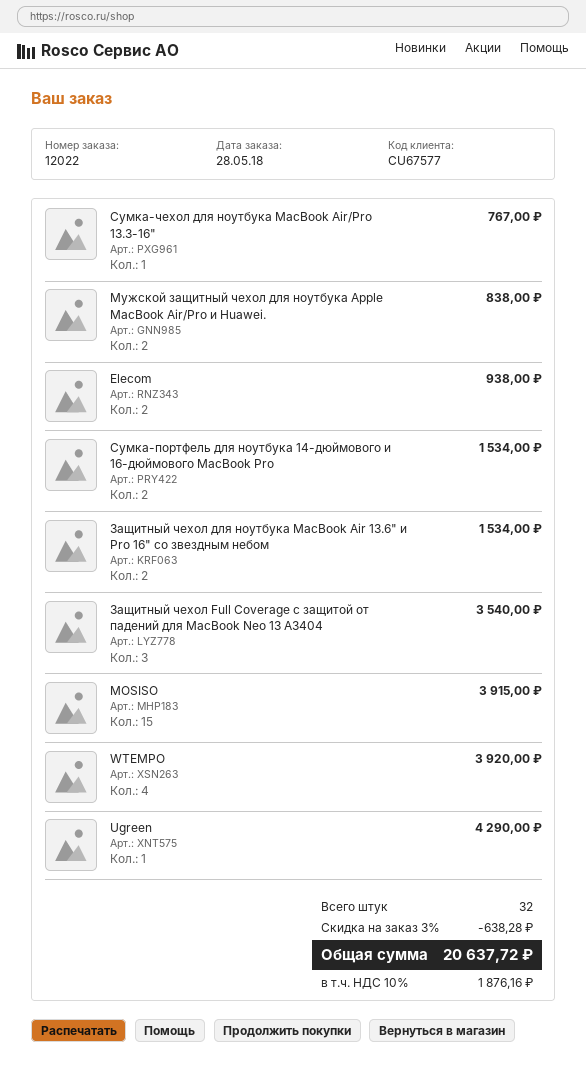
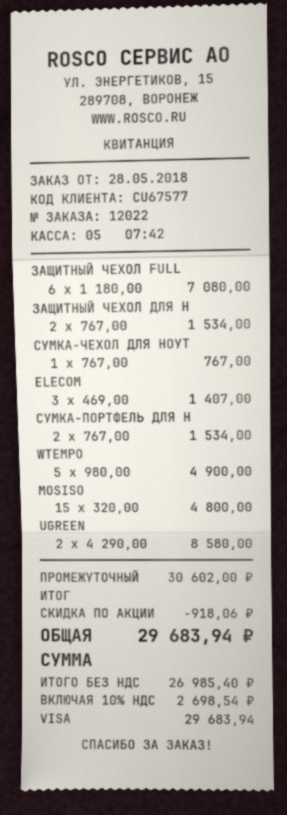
Мужской защитный чехол для ноутбука Apple MacBook Air/Pro и Huawei.: 2 for 838.00 -> none
Elecom: 2 for 938.00 -> 3 for 1407.00
Защитный чехол Full Coverage с защитой от падений для MacBook Neo 13 A3404: 3 for 3540.00 -> 6 for 7080.00
MOSISO: 15 for 3915.00 -> 15 for 4800.00
WTEMPO: 4 for 3920.00 -> 5 for 4900.00
Ugreen: 1 for 4290.00 -> 2 for 8580.00
discount: 638.28 -> 918.06
tax: 10% = 1876.16 -> 10% = 2698.54
total: 20637.72 -> 29683.94

